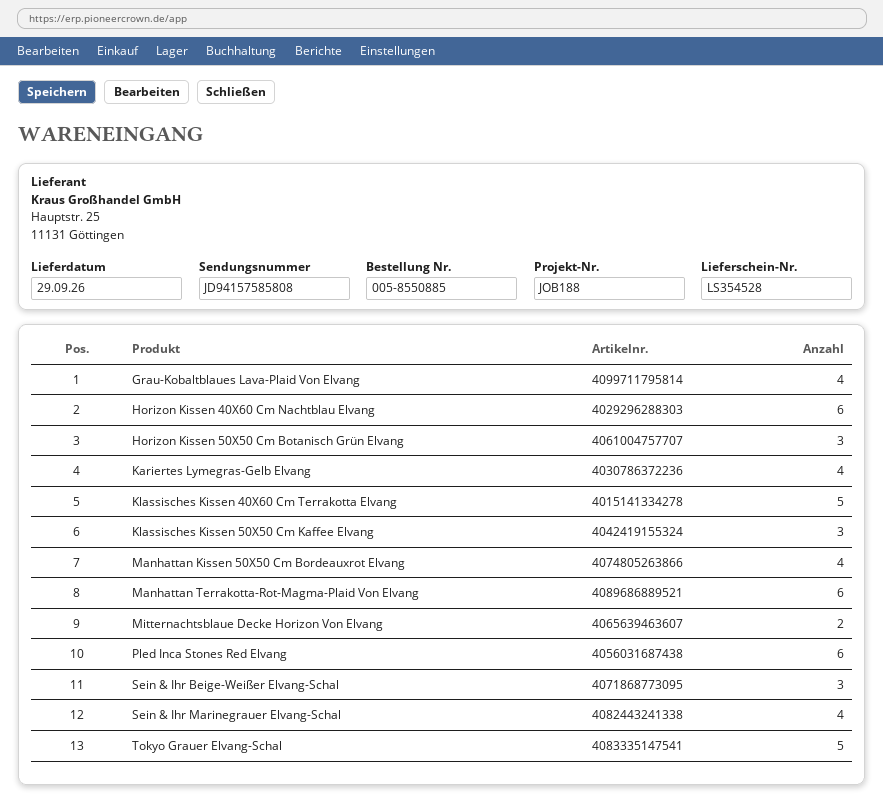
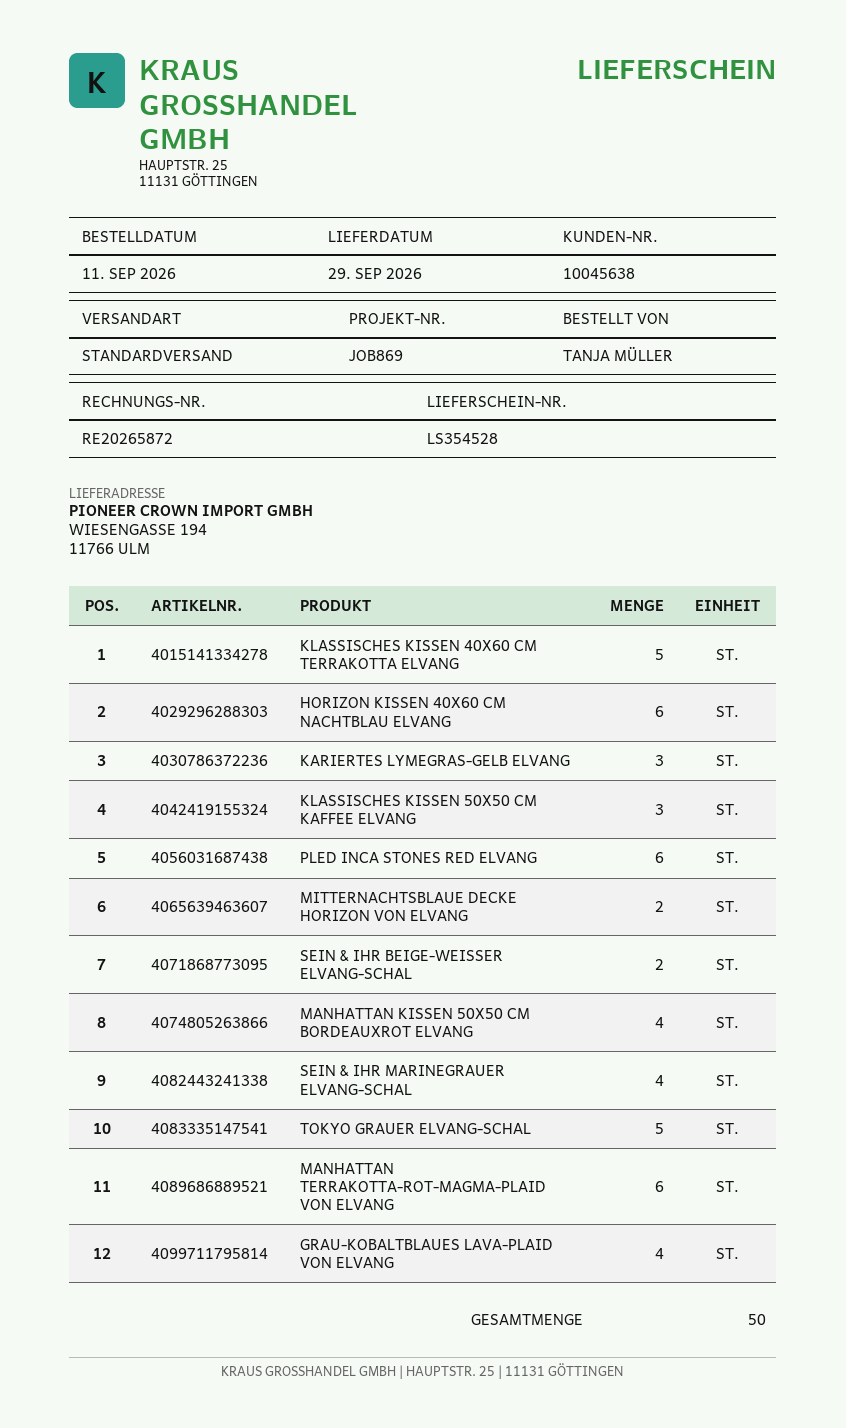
reference: JOB188 -> JOB869
Horizon Kissen 50X50 Cm Botanisch Grün Elvang: 3 -> none
Kariertes Lymegras-Gelb Elvang: 4 -> 3
Sein & Ihr Beige-Weißer Elvang-Schal: 3 -> 2

